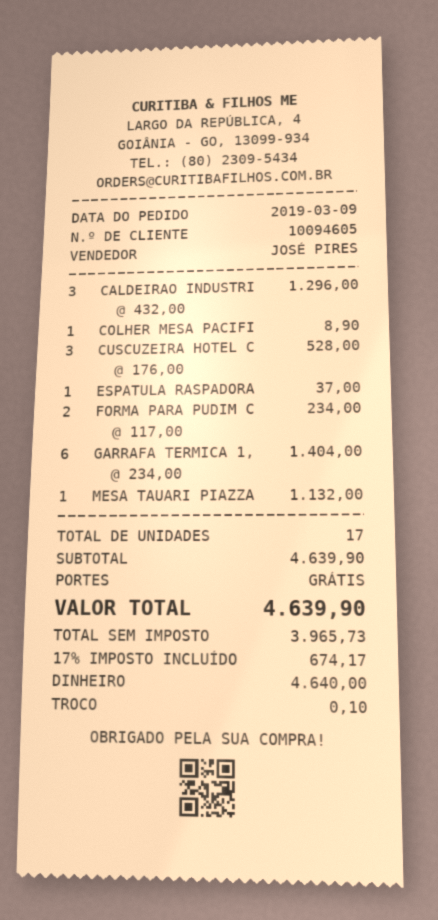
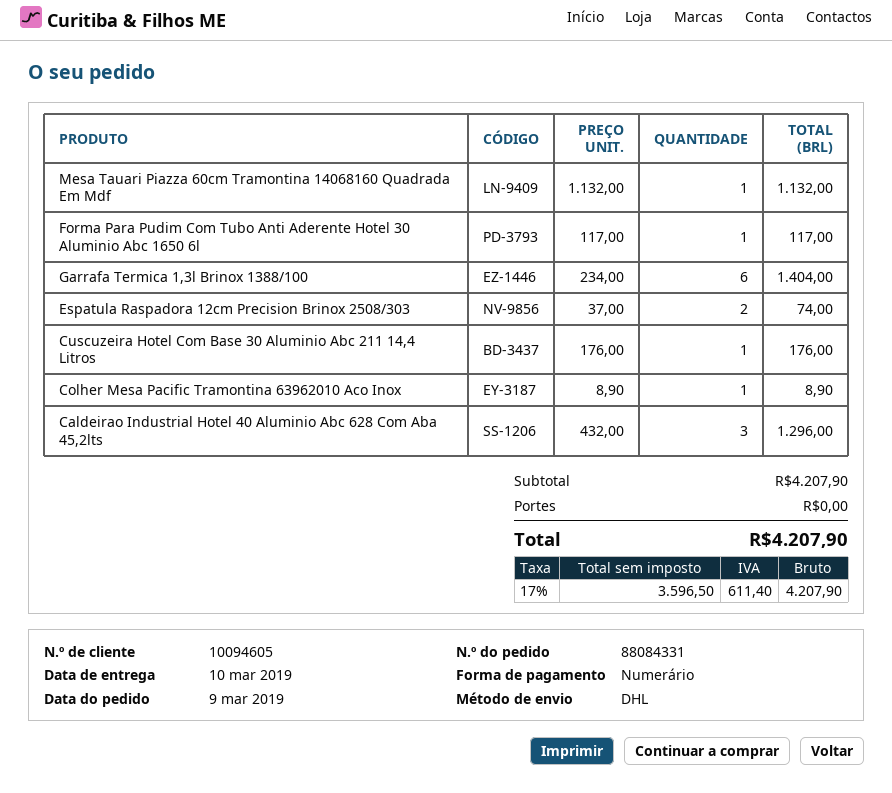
CUSCUZEIRA HOTEL C: 3 x 176.00 = 528.00 -> 1 x 176.00 = 176.00
ESPATULA RASPADORA: 1 x 37.00 = 37.00 -> 2 x 37.00 = 74.00
FORMA PARA PUDIM C: 2 x 117.00 = 234.00 -> 1 x 117.00 = 117.00
subtotal: 4639.90 -> 4207.90
net: 3965.73 -> 3596.50
tax: 17% = 674.17 -> 17% = 611.40
total: 4639.90 -> 4207.90

